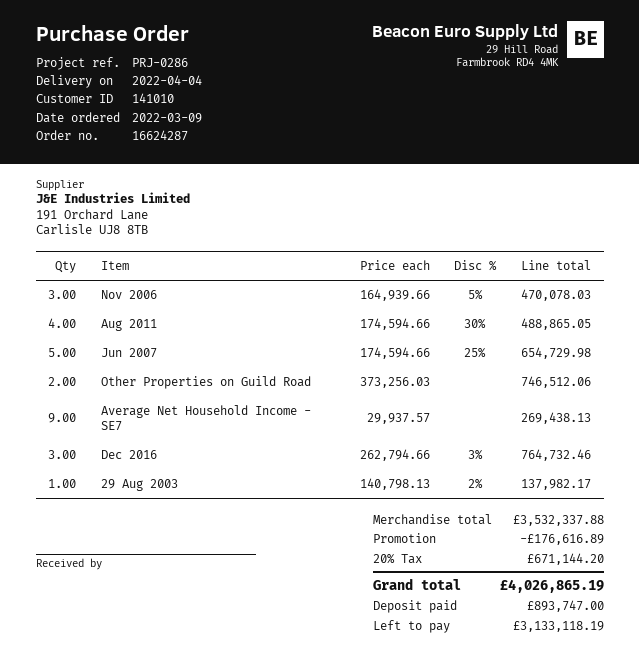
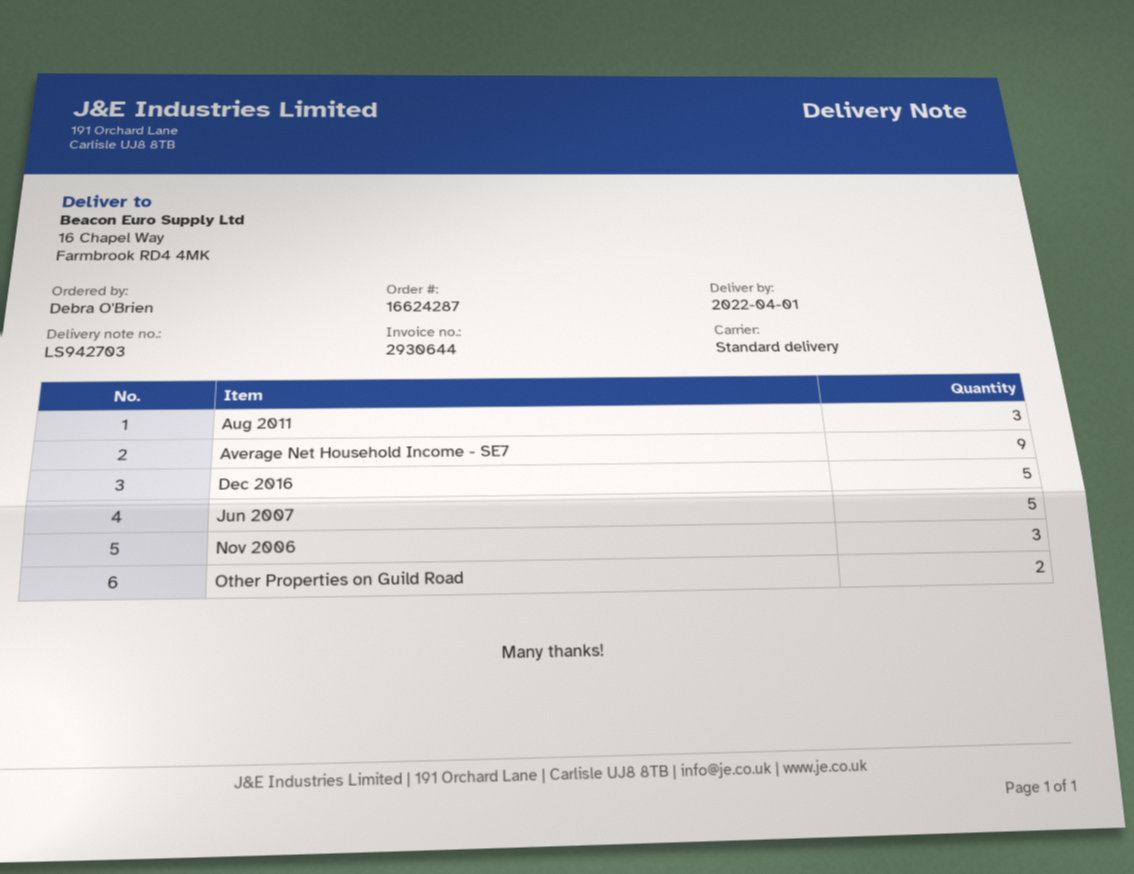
delivery date: 2022-04-04 -> 2022-04-01
Aug 2011: 4 -> 3
Dec 2016: 3 -> 5
29 Aug 2003: 1 -> none

